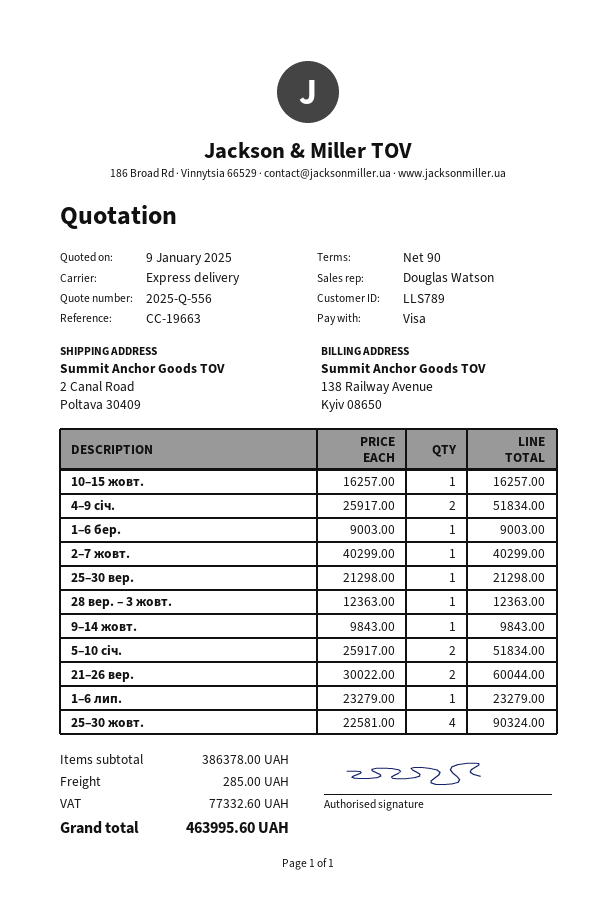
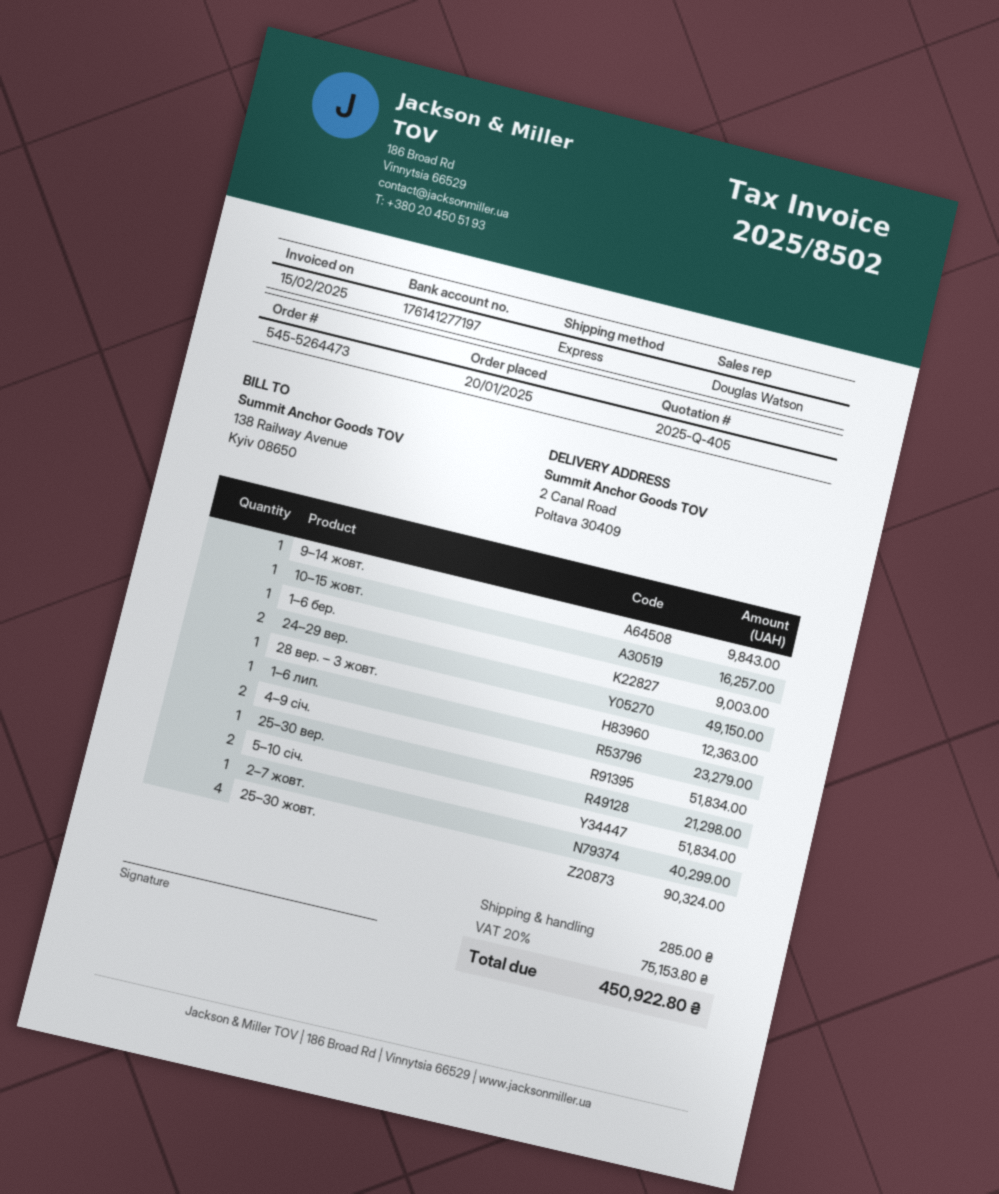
quote number: 2025-Q-556 -> 2025-Q-405
21–26 вер.: 2 for 60044.00 -> none
24–29 вер.: none -> 2 for 49150.00
tax: 77332.60 -> 75153.80
total: 463995.60 -> 450922.80

